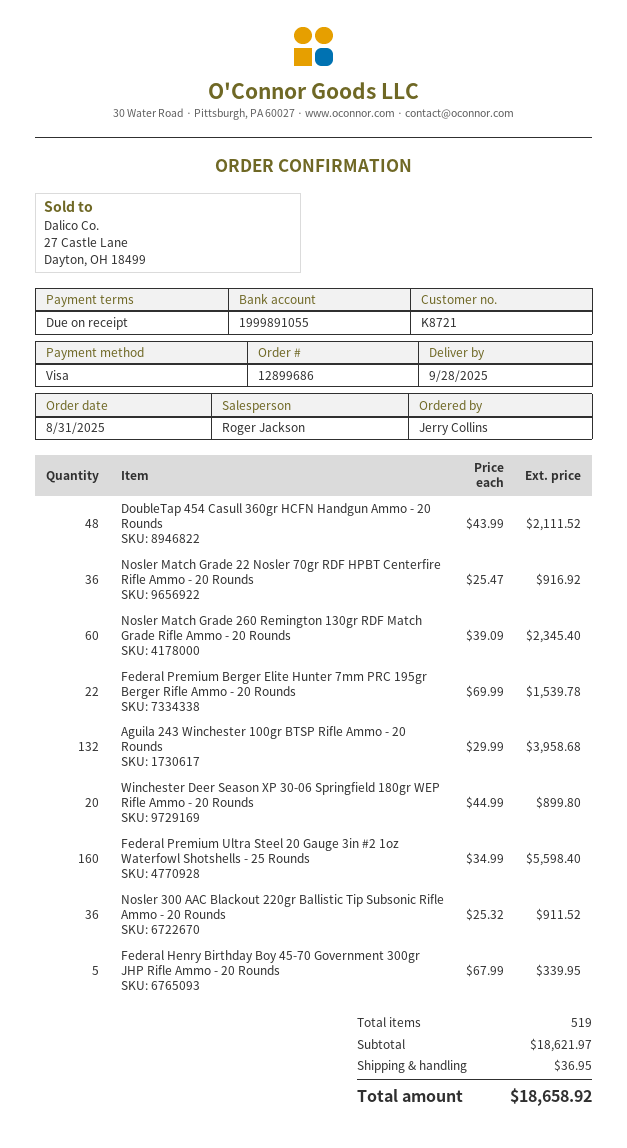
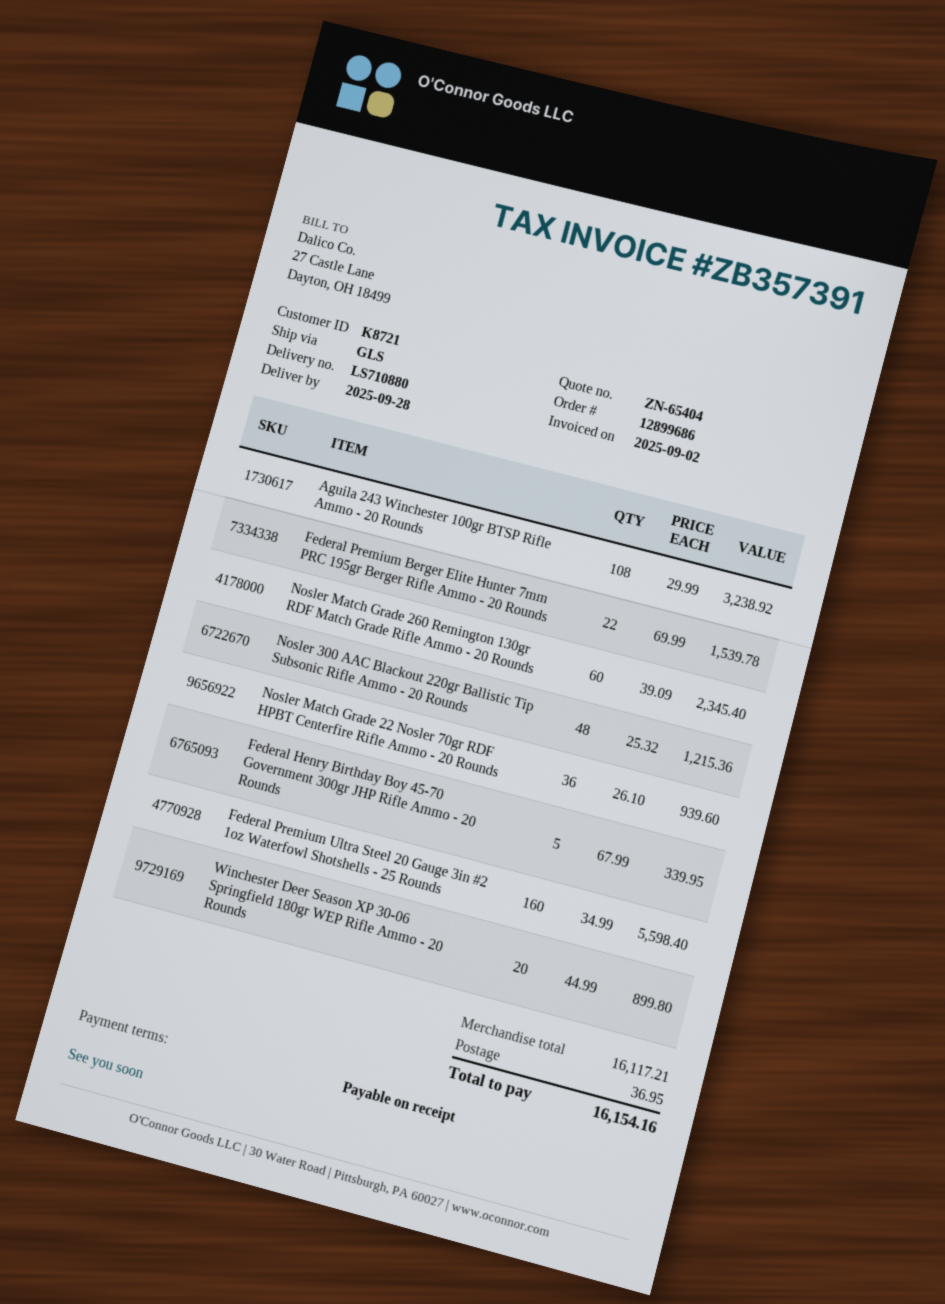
DoubleTap 454 Casull 360gr HCFN Handgun Ammo - 20 Rounds: 48 x 43.99 = 2111.52 -> none
Nosler Match Grade 22 Nosler 70gr RDF HPBT Centerfire Rifle Ammo - 20 Rounds: 36 x 25.47 = 916.92 -> 36 x 26.10 = 939.60
Aguila 243 Winchester 100gr BTSP Rifle Ammo - 20 Rounds: 132 x 29.99 = 3958.68 -> 108 x 29.99 = 3238.92
Nosler 300 AAC Blackout 220gr Ballistic Tip Subsonic Rifle Ammo - 20 Rounds: 36 x 25.32 = 911.52 -> 48 x 25.32 = 1215.36
subtotal: 18621.97 -> 16117.21
total: 18658.92 -> 16154.16

